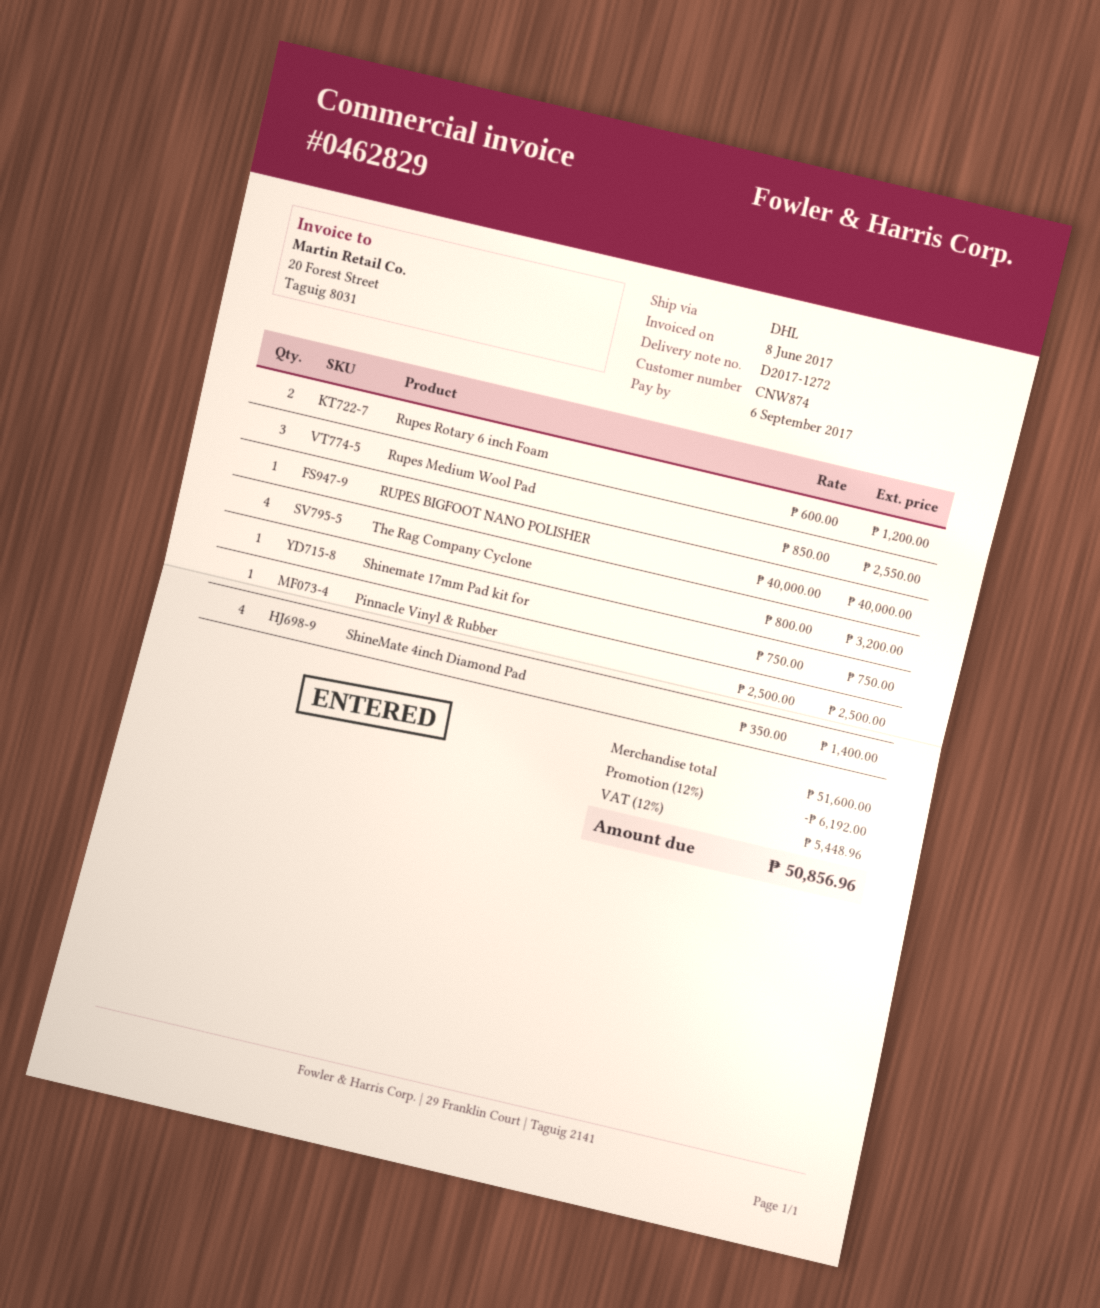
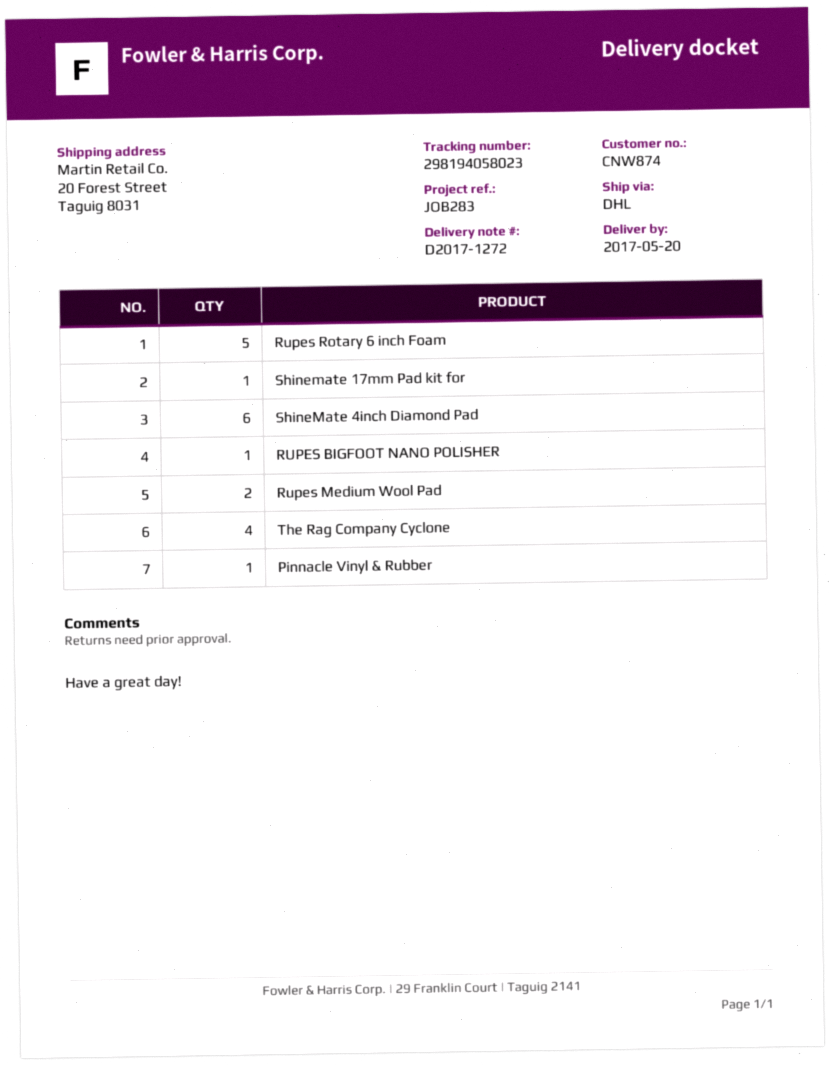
Rupes Rotary 6 inch Foam: 2 -> 5
Rupes Medium Wool Pad: 3 -> 2
ShineMate 4inch Diamond Pad: 4 -> 6

